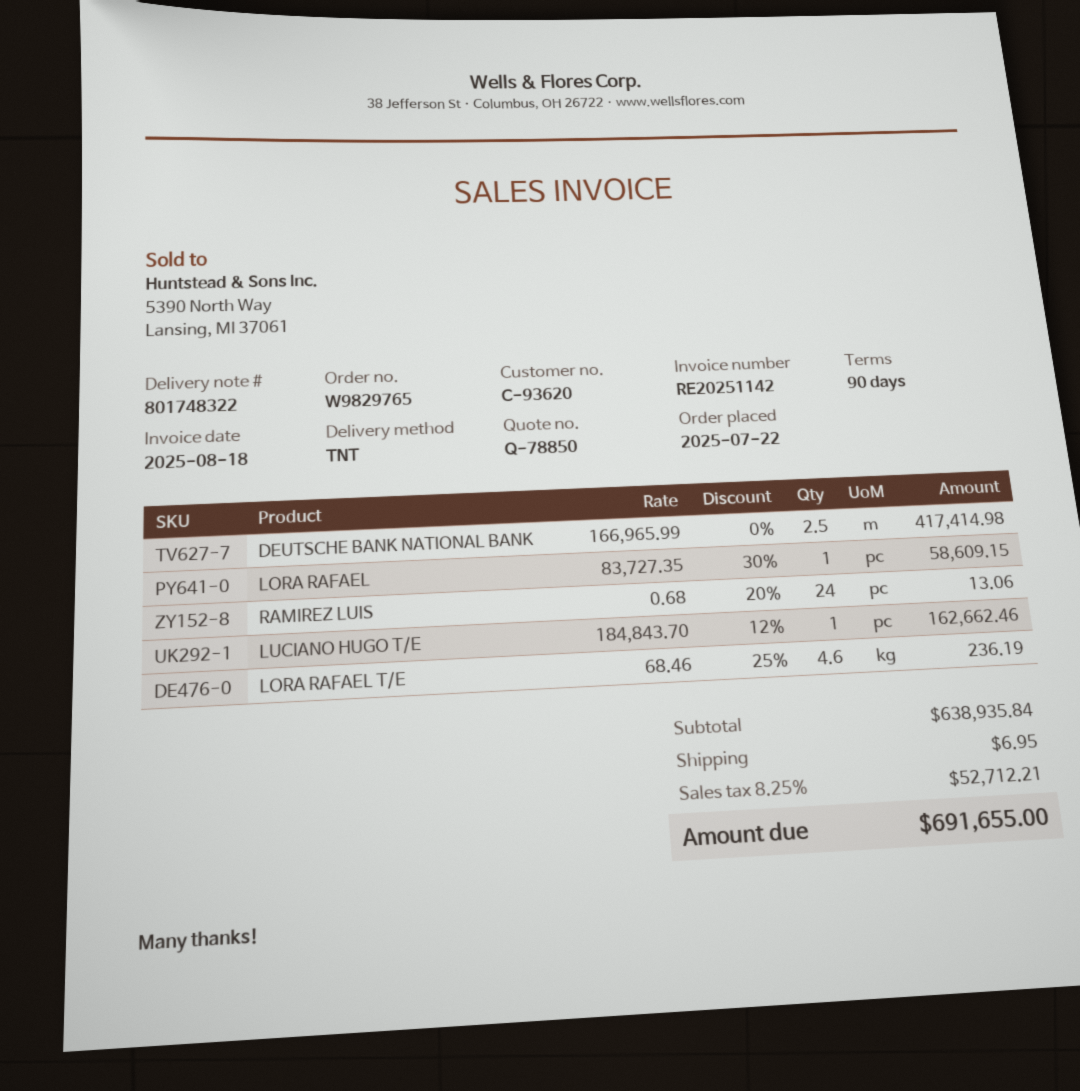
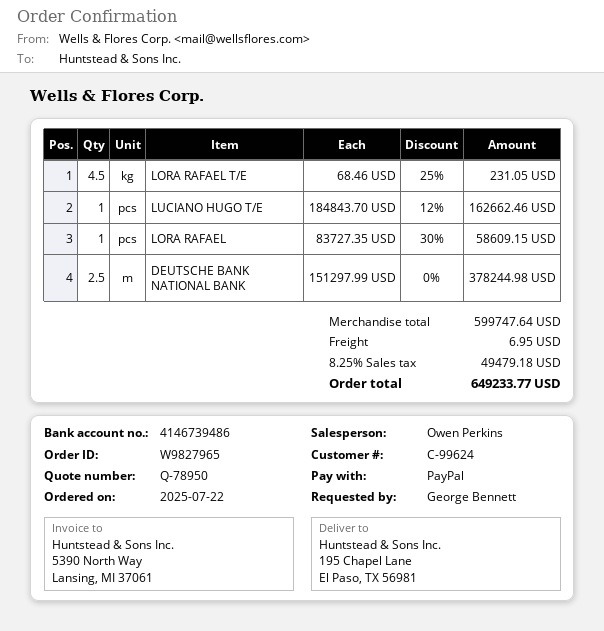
quote number: Q-78850 -> Q-78950
order number: W9829765 -> W9827965
customer number: C-93620 -> C-99624
DEUTSCHE BANK NATIONAL BANK: 2.5 x 166965.99 = 417414.98 -> 2.5 x 151297.99 = 378244.98
RAMIREZ LUIS: 24 x 0.68 - 20% = 13.06 -> none
LORA RAFAEL T/E: 4.6 x 68.46 - 25% = 236.19 -> 4.5 x 68.46 - 25% = 231.05
subtotal: 638935.84 -> 599747.64
tax: 8.25% = 52712.21 -> 8.25% = 49479.18
total: 691655.00 -> 649233.77

